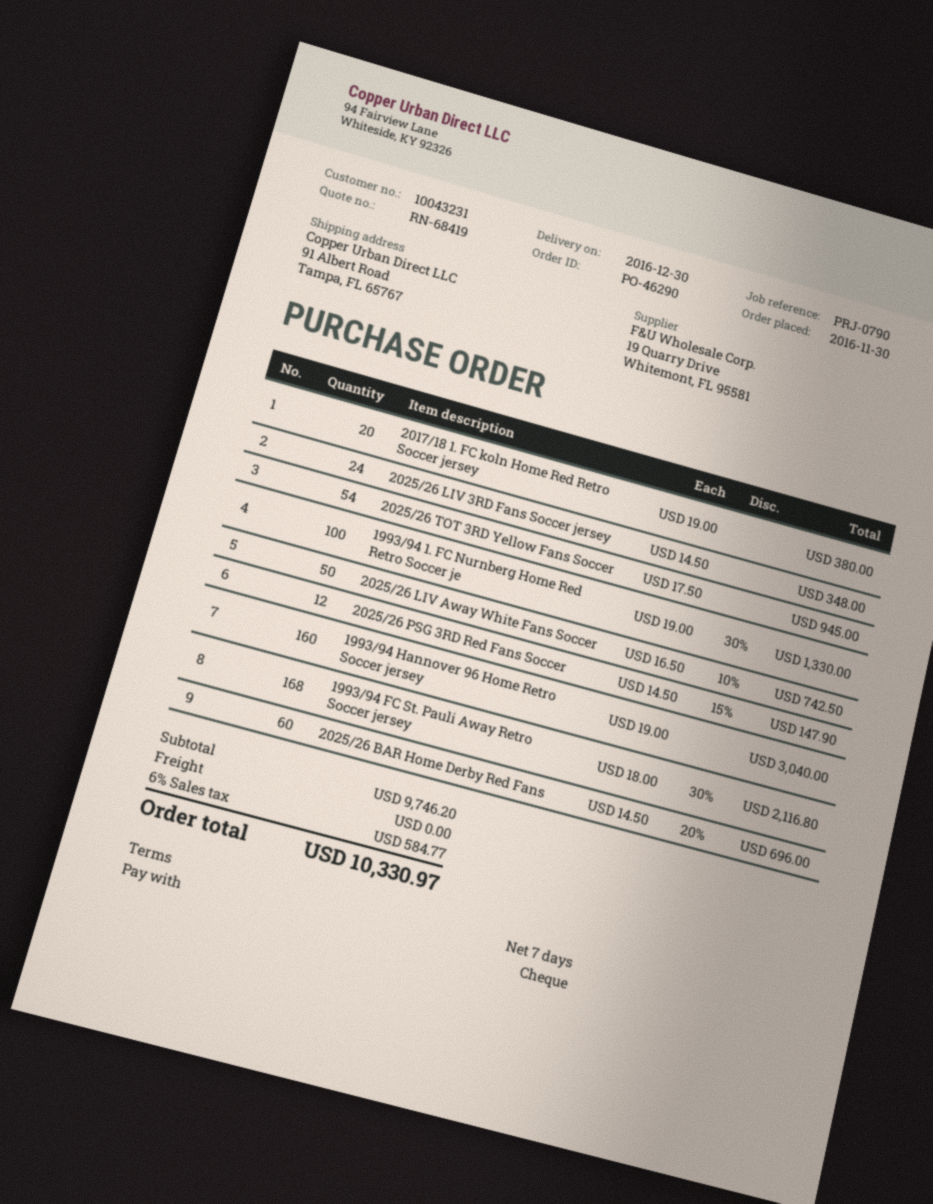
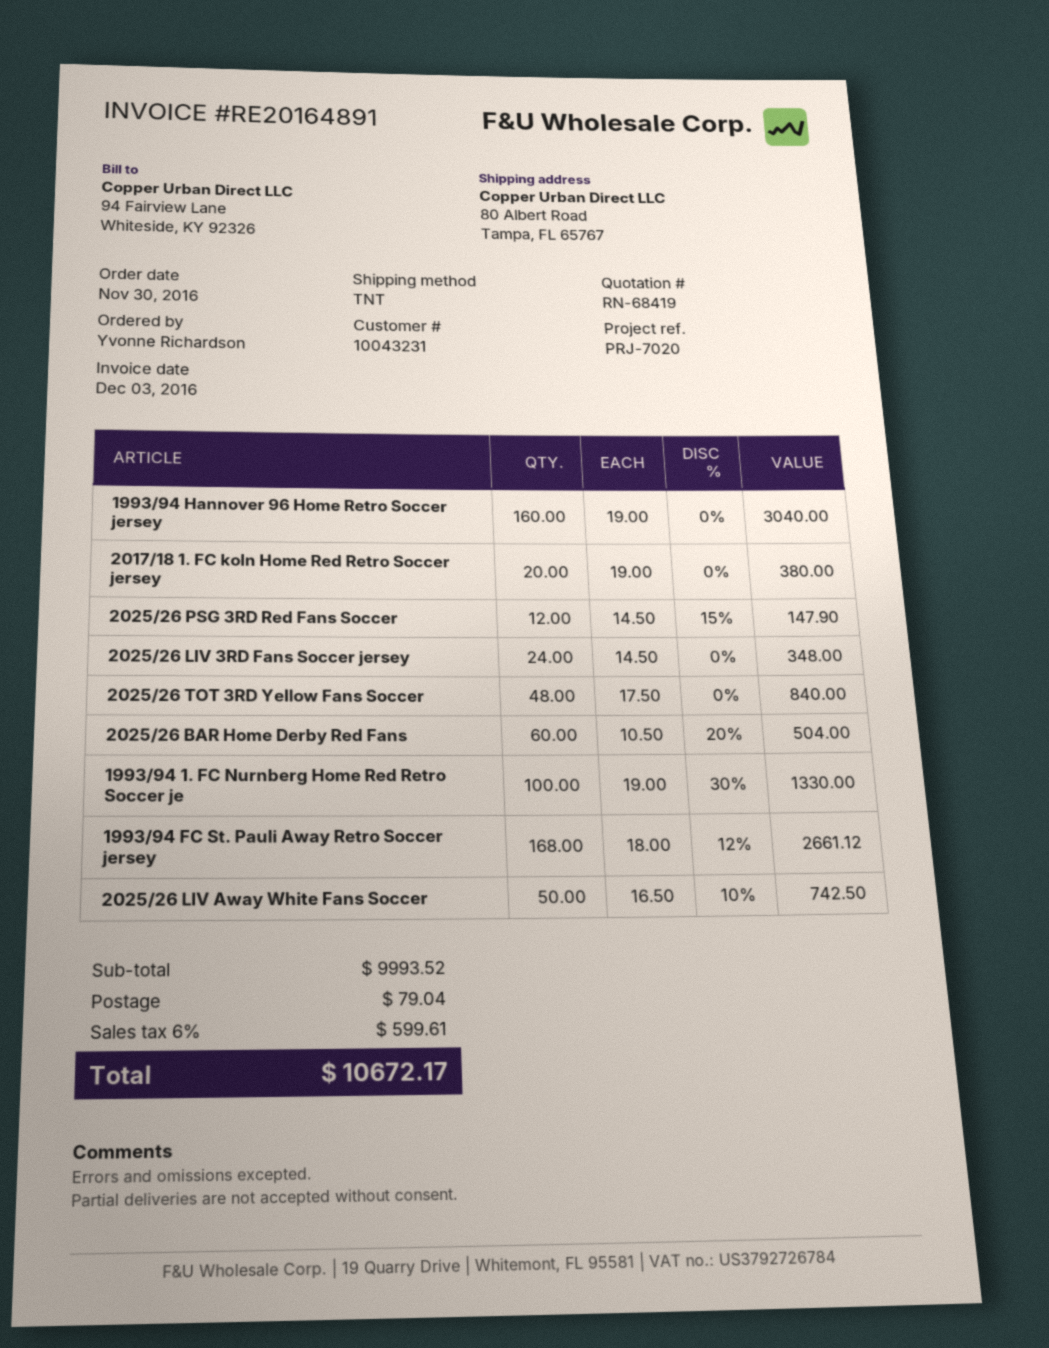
reference: PRJ-0790 -> PRJ-7020
ship to: 91 Albert Road, Tampa, FL 65767 -> 80 Albert Road, Tampa, FL 65767
2025/26 TOT 3RD Yellow Fans Soccer: 54 x 17.50 = 945.00 -> 48 x 17.50 = 840.00
1993/94 FC St. Pauli Away Retro Soccer jersey: 168 x 18.00 - 30% = 2116.80 -> 168 x 18.00 - 12% = 2661.12
2025/26 BAR Home Derby Red Fans: 60 x 14.50 - 20% = 696.00 -> 60 x 10.50 - 20% = 504.00
subtotal: 9746.20 -> 9993.52
shipping: 0.00 -> 79.04
tax: 6% = 584.77 -> 6% = 599.61
total: 10330.97 -> 10672.17

